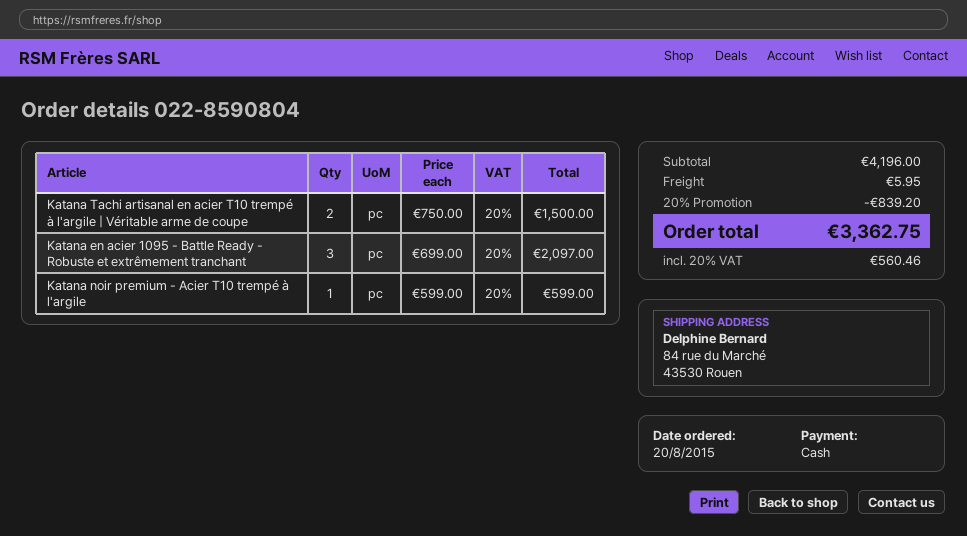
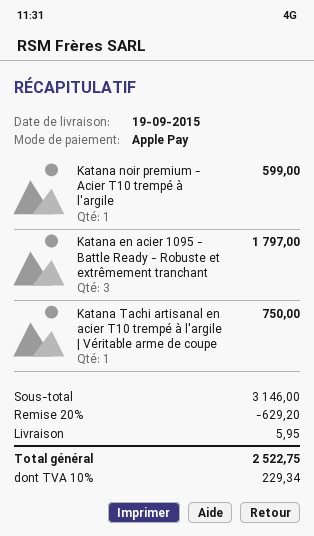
payment method: cash -> Apple Pay
Katana Tachi artisanal en acier T10 trempé à l'argile | Véritable arme de coupe: 2 for 1500.00 -> 1 for 750.00
Katana en acier 1095 - Battle Ready - Robuste et extrêmement tranchant: 3 for 2097.00 -> 3 for 1797.00
subtotal: 4196.00 -> 3146.00
discount: 20% = 839.20 -> 20% = 629.20
tax: 20% = 560.46 -> 10% = 229.34
total: 3362.75 -> 2522.75

